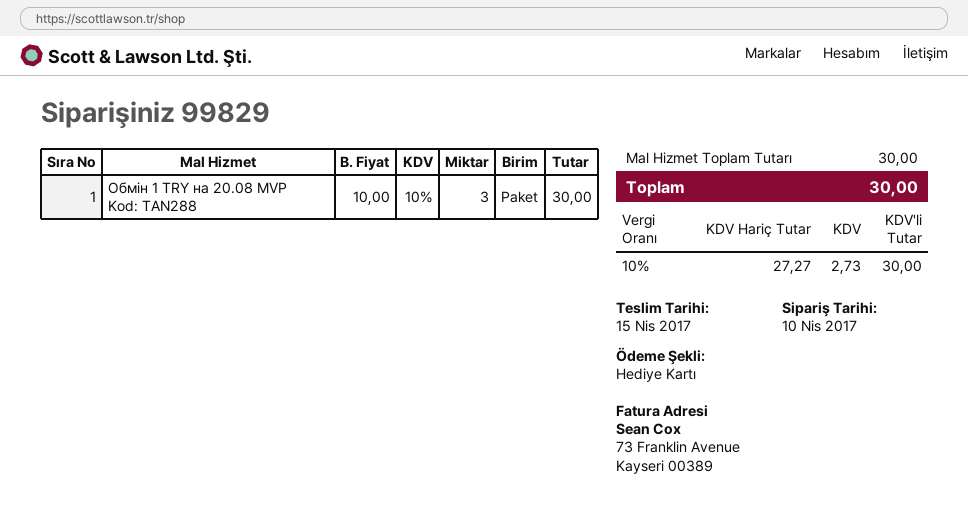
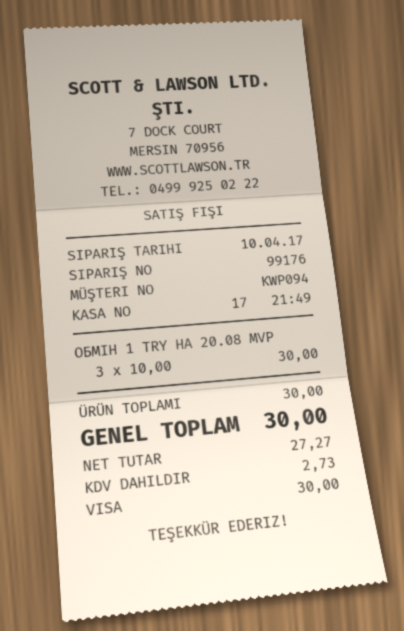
order number: 99829 -> 99176
payment method: gift card -> Visa

